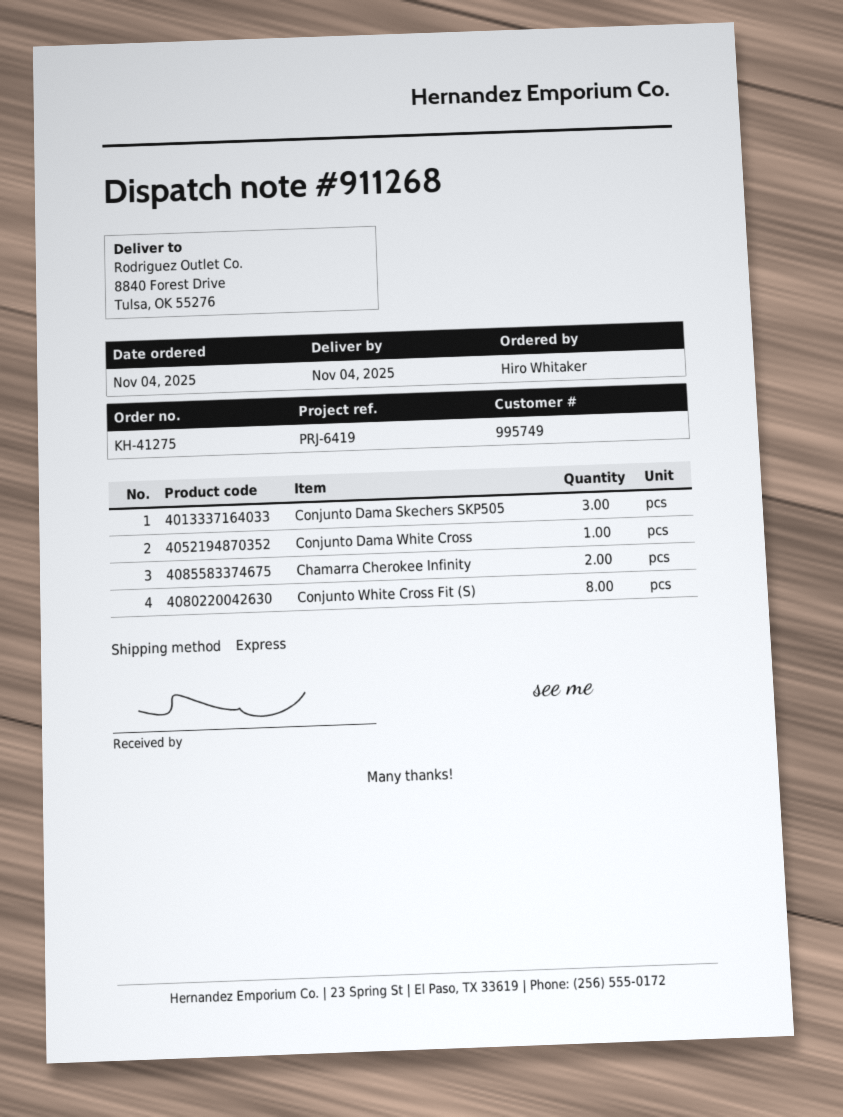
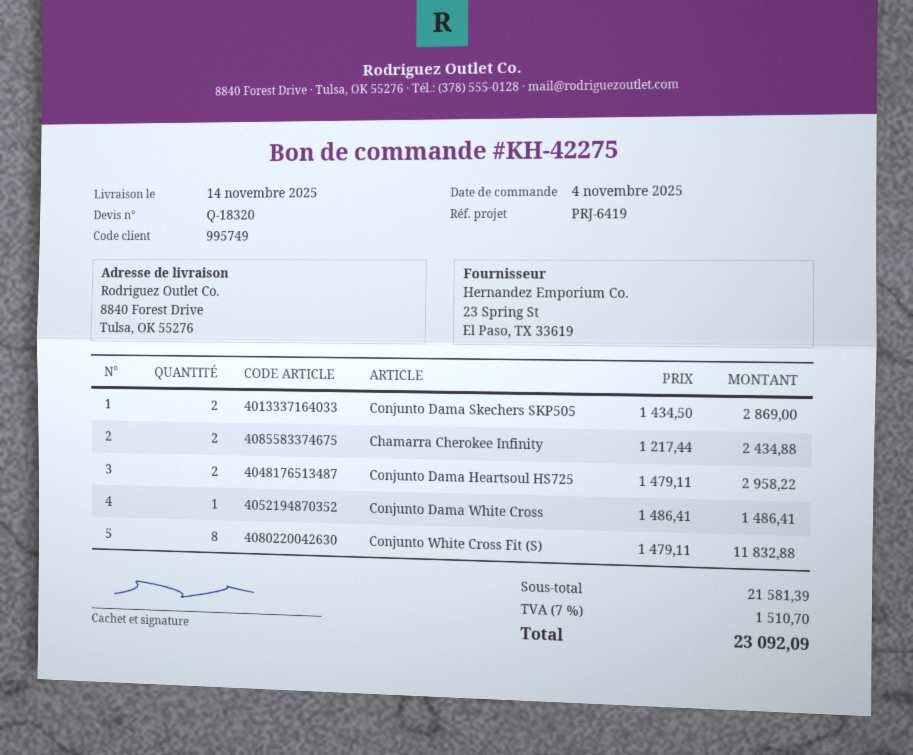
order number: KH-41275 -> KH-42275
delivery date: 2025-11-04 -> 2025-11-14
Conjunto Dama Skechers SKP505: 3 -> 2
Conjunto Dama Heartsoul HS725: none -> 2

